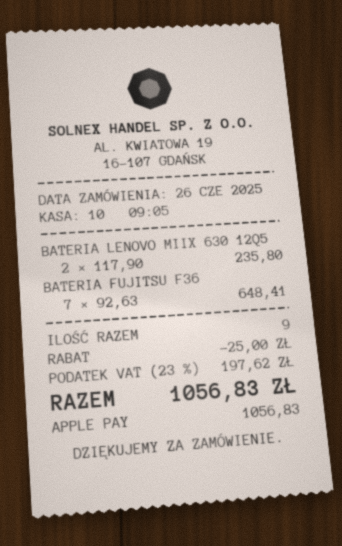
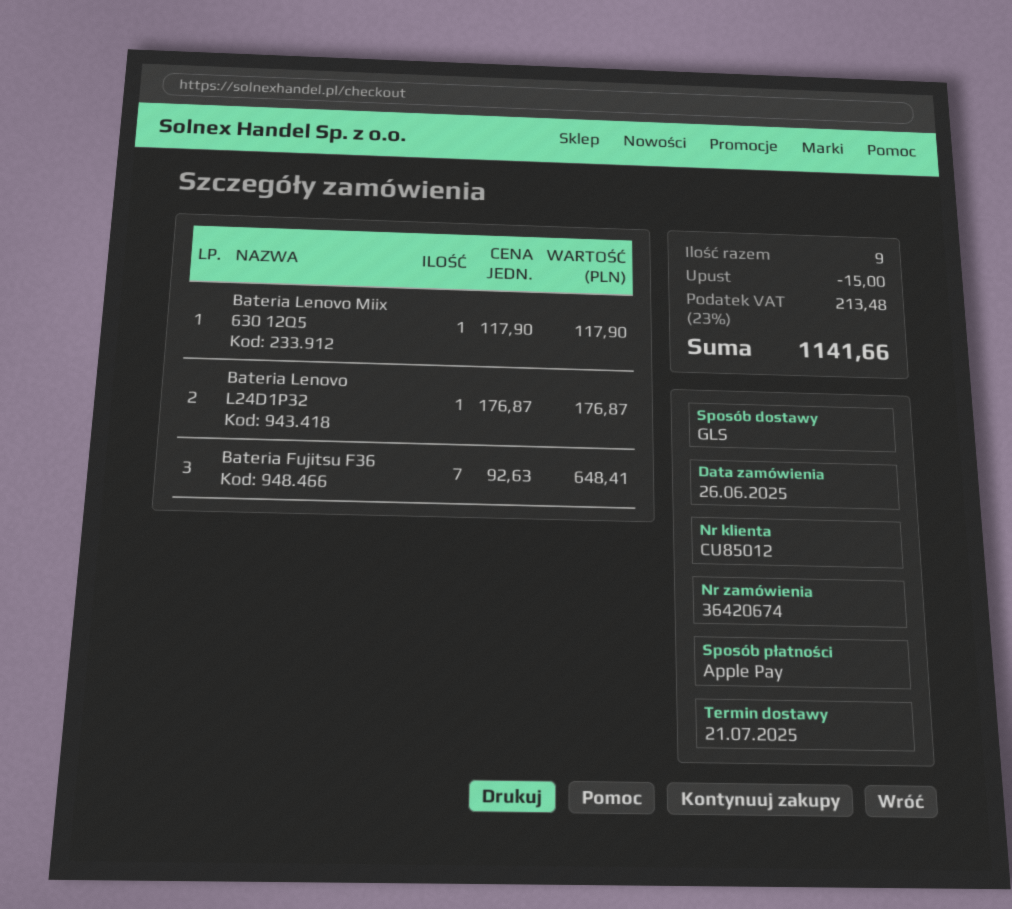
BATERIA LENOVO MIIX 630 12Q5: 2 x 117.90 = 235.80 -> 1 x 117.90 = 117.90
Bateria Lenovo L24D1P32: none -> 1 x 176.87 = 176.87
discount: 25.00 -> 15.00
tax: 23% = 197.62 -> 23% = 213.48
total: 1056.83 -> 1141.66

